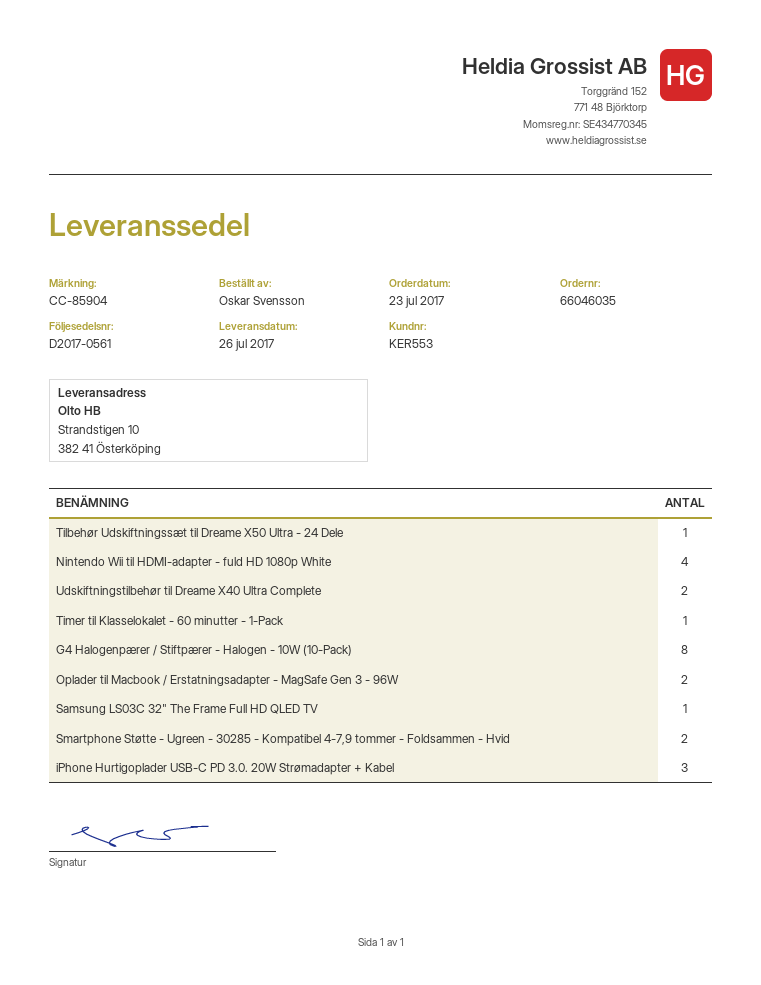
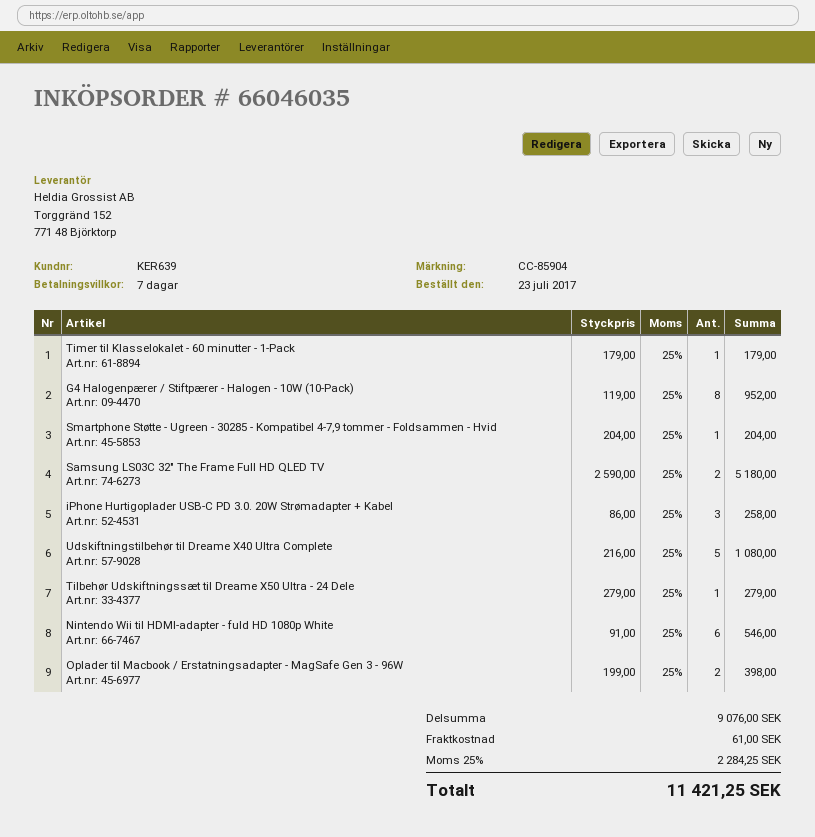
customer number: KER553 -> KER639
Nintendo Wii til HDMI-adapter - fuld HD 1080p White: 4 -> 6
Udskiftningstilbehør til Dreame X40 Ultra Complete: 2 -> 5
Samsung LS03C 32" The Frame Full HD QLED TV: 1 -> 2
Smartphone Støtte - Ugreen - 30285 - Kompatibel 4-7,9 tommer - Foldsammen - Hvid: 2 -> 1

